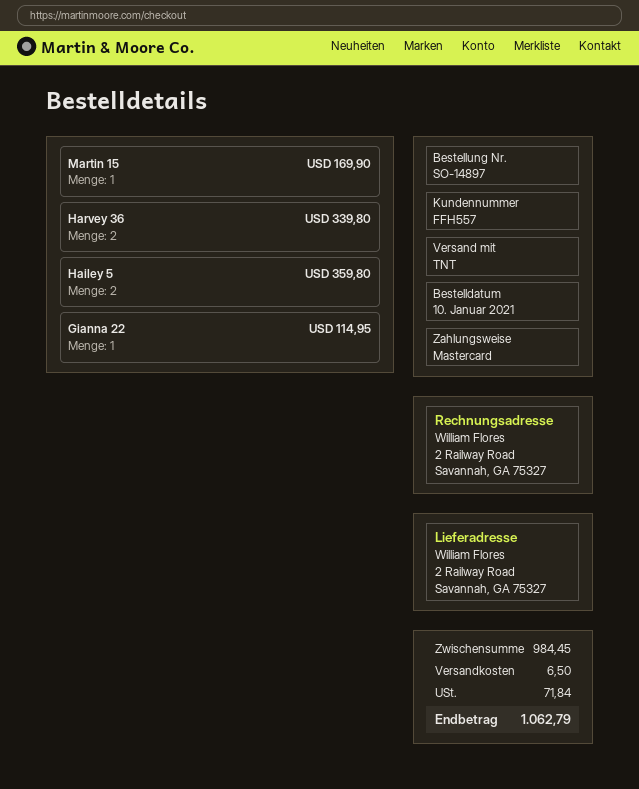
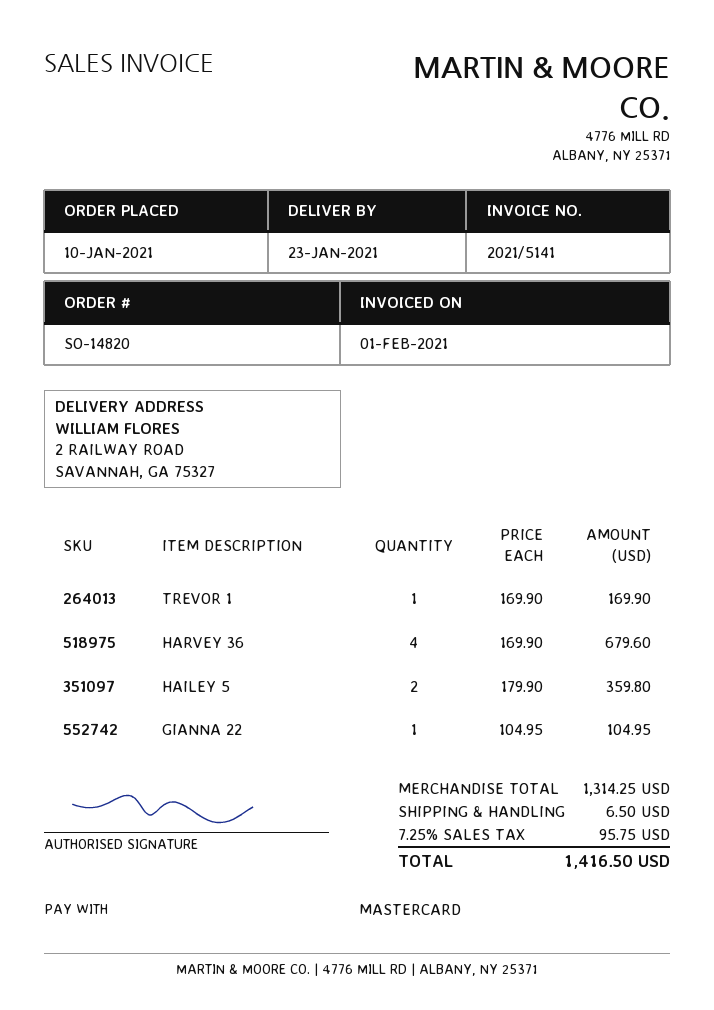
order number: SO-14897 -> SO-14820
Martin 15: 1 for 169.90 -> none
Harvey 36: 2 for 339.80 -> 4 for 679.60
Gianna 22: 1 for 114.95 -> 1 for 104.95
TREVOR 1: none -> 1 for 169.90
subtotal: 984.45 -> 1314.25
tax: 71.84 -> 95.75
total: 1062.79 -> 1416.50

